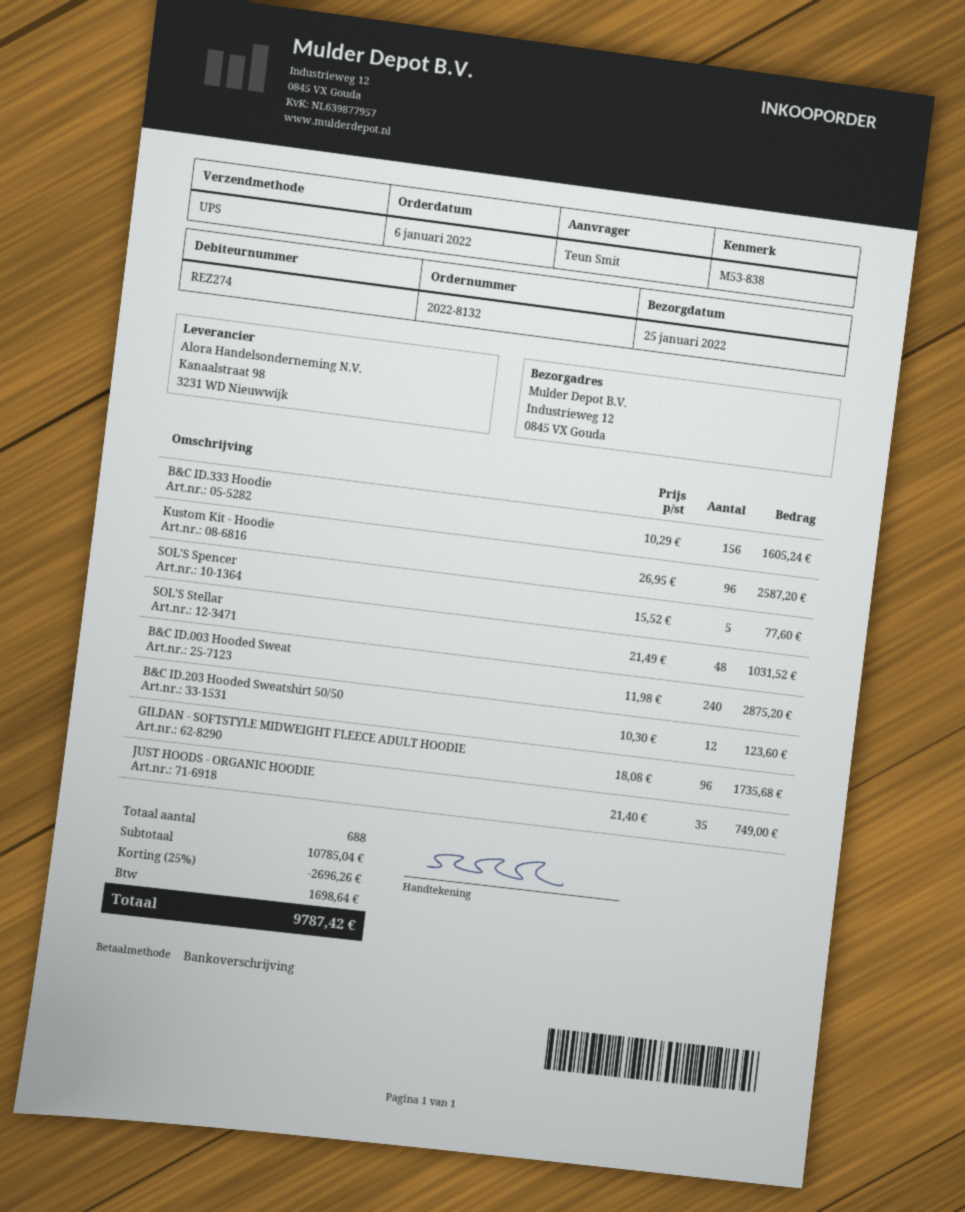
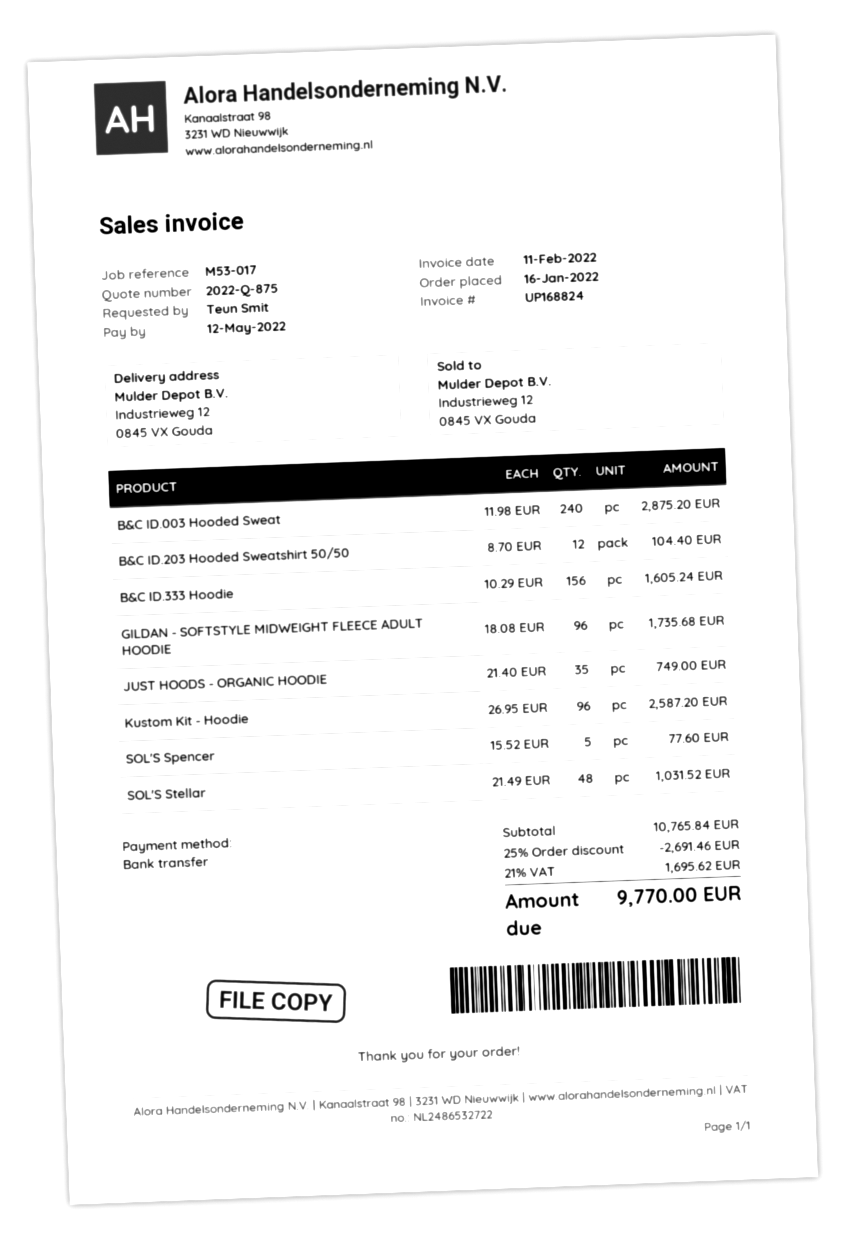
order date: 2022-01-06 -> 2022-01-16
reference: M53-838 -> M53-017
B&C ID.203 Hooded Sweatshirt 50/50: 12 x 10.30 = 123.60 -> 12 x 8.70 = 104.40
subtotal: 10785.04 -> 10765.84
discount: 25% = 2696.26 -> 25% = 2691.46
tax: 1698.64 -> 1695.62
total: 9787.42 -> 9770.00

